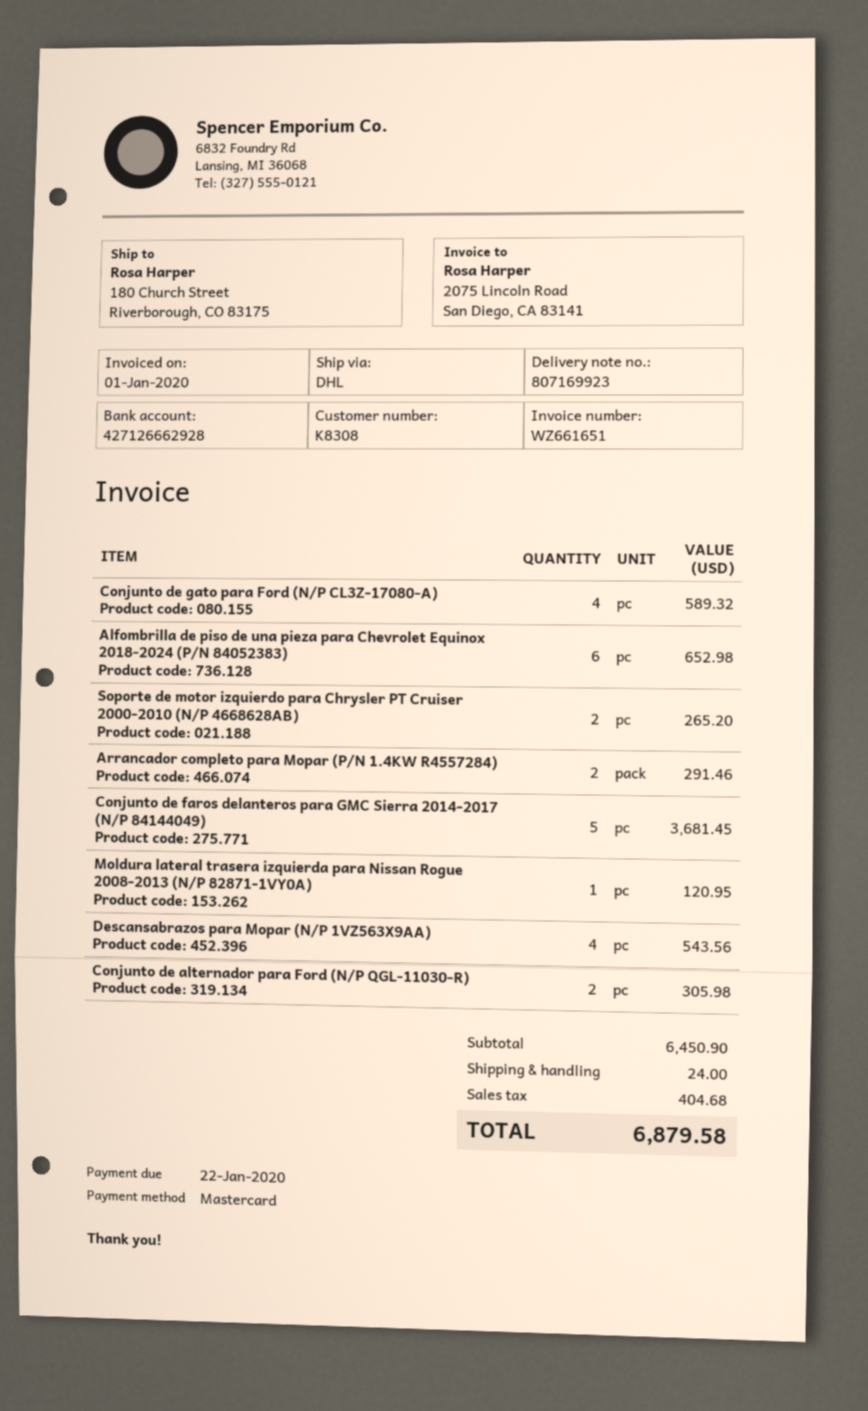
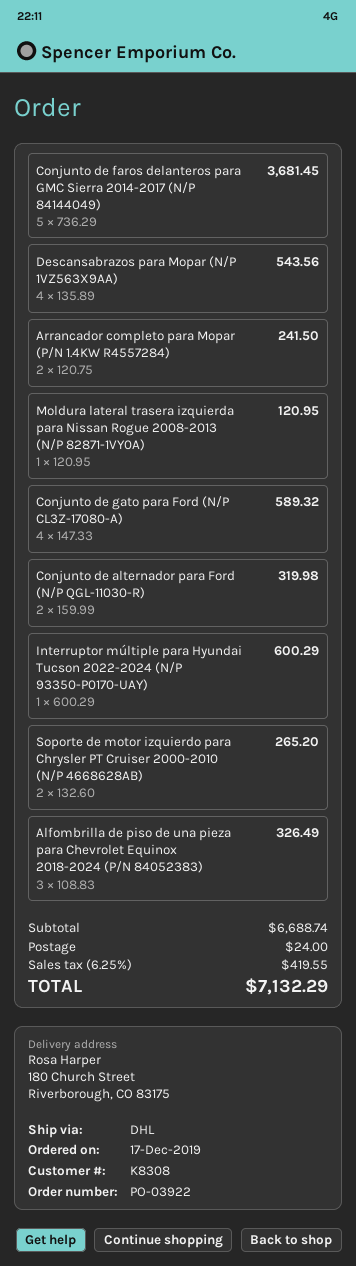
Alfombrilla de piso de una pieza para Chevrolet Equinox 2018-2024 (P/N 84052383): 6 for 652.98 -> 3 for 326.49
Arrancador completo para Mopar (P/N 1.4KW R4557284): 2 for 291.46 -> 2 for 241.50
Conjunto de alternador para Ford (N/P QGL-11030-R): 2 for 305.98 -> 2 for 319.98
Interruptor múltiple para Hyundai Tucson 2022-2024 (N/P 93350-P0170-UAY): none -> 1 for 600.29
subtotal: 6450.90 -> 6688.74
tax: 404.68 -> 419.55
total: 6879.58 -> 7132.29

